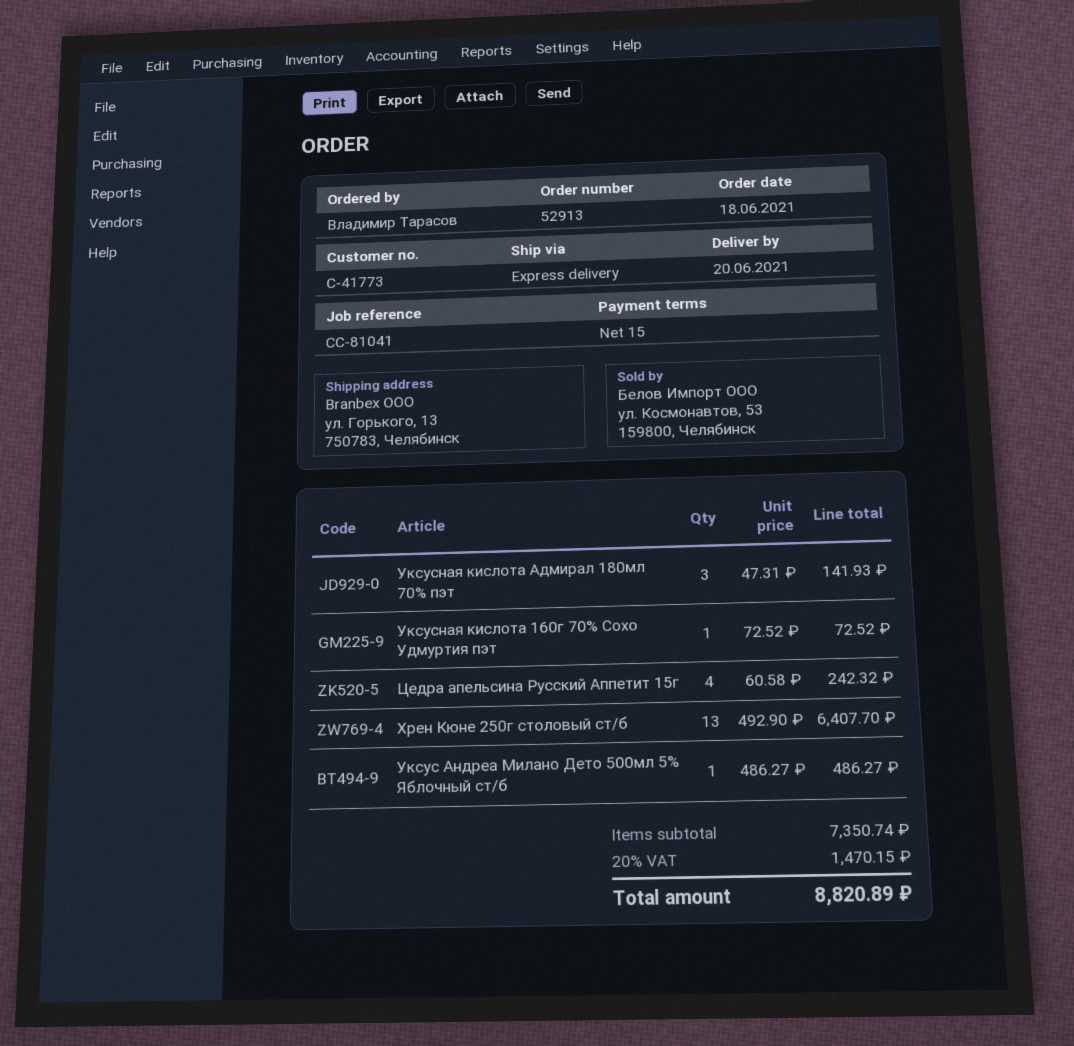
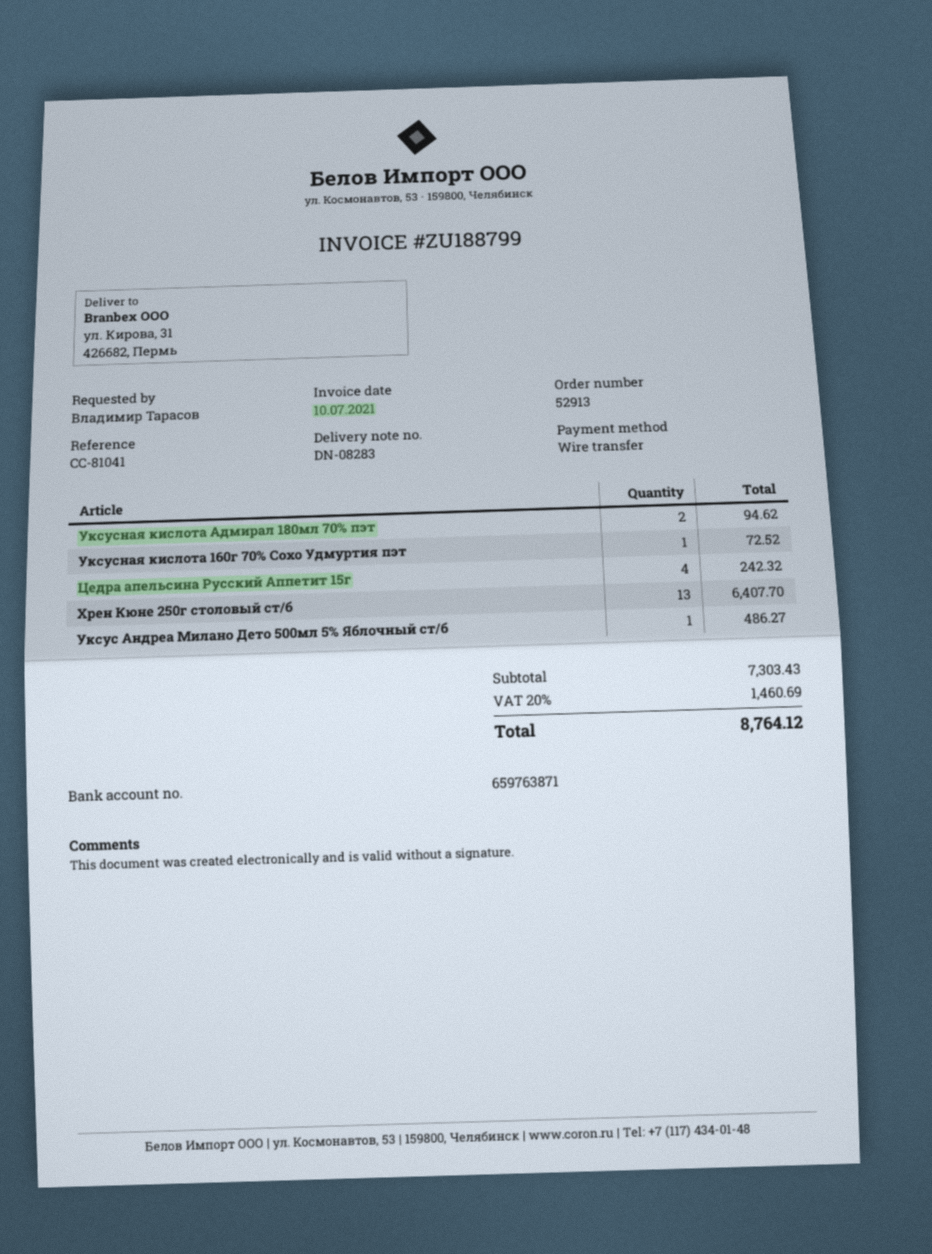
ship to: ул. Горького, 13, 750783, Челябинск -> ул. Кирова, 31, 426682, Пермь
Уксусная кислота Адмирал 180мл 70% пэт: 3 for 141.93 -> 2 for 94.62
subtotal: 7350.74 -> 7303.43
tax: 20% = 1470.15 -> 20% = 1460.69
total: 8820.89 -> 8764.12

